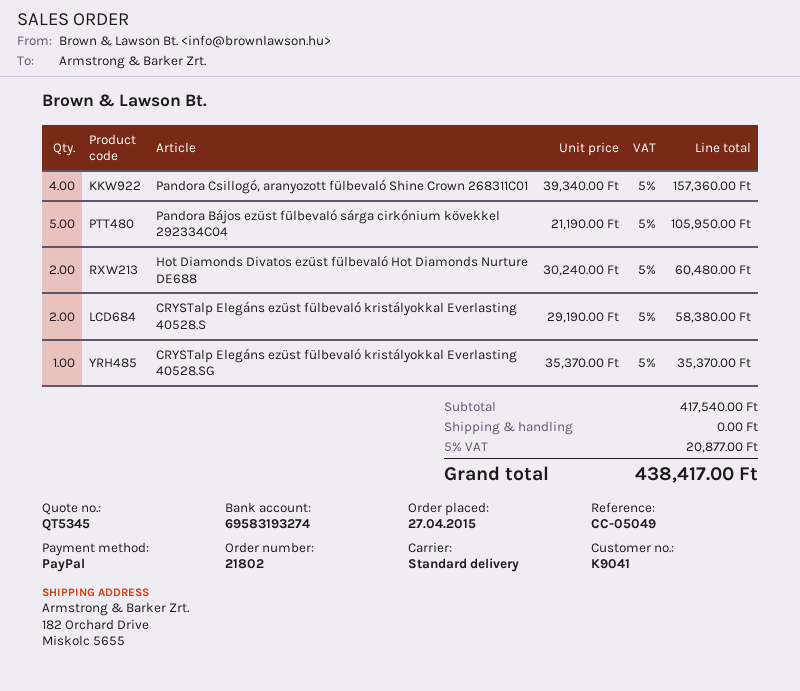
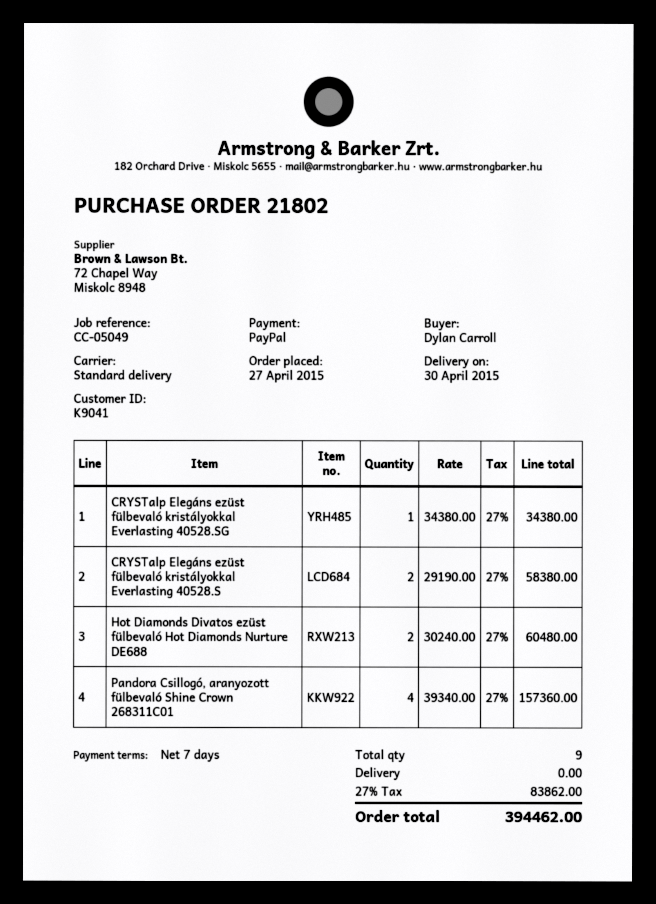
Pandora Bájos ezüst fülbevaló sárga cirkónium kövekkel 292334C04: 5 x 21190.00 = 105950.00 -> none
CRYSTalp Elegáns ezüst fülbevaló kristályokkal Everlasting 40528.SG: 1 x 35370.00 = 35370.00 -> 1 x 34380.00 = 34380.00
tax: 5% = 20877.00 -> 27% = 83862.00
total: 438417.00 -> 394462.00

